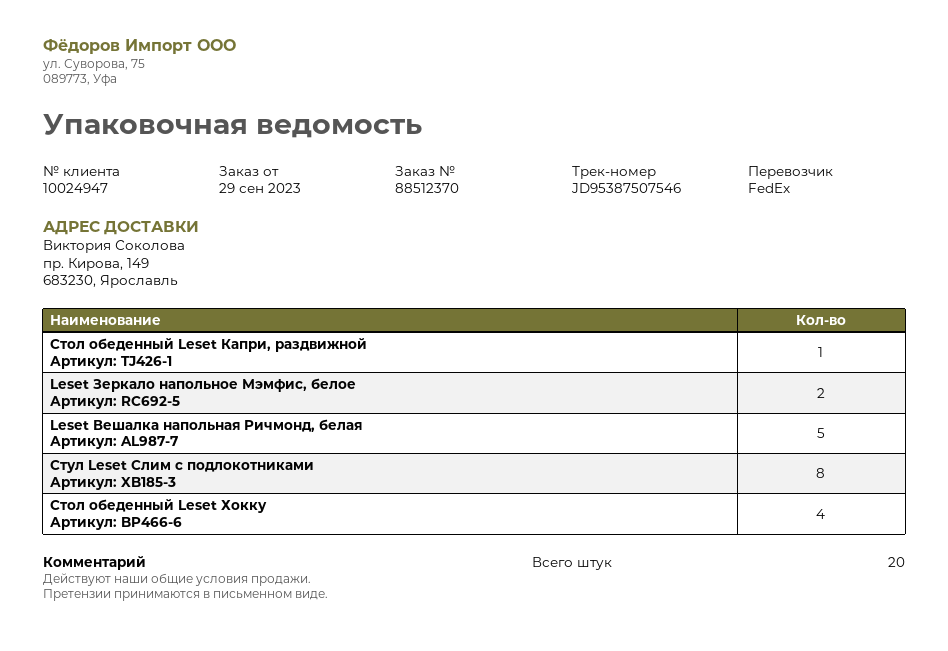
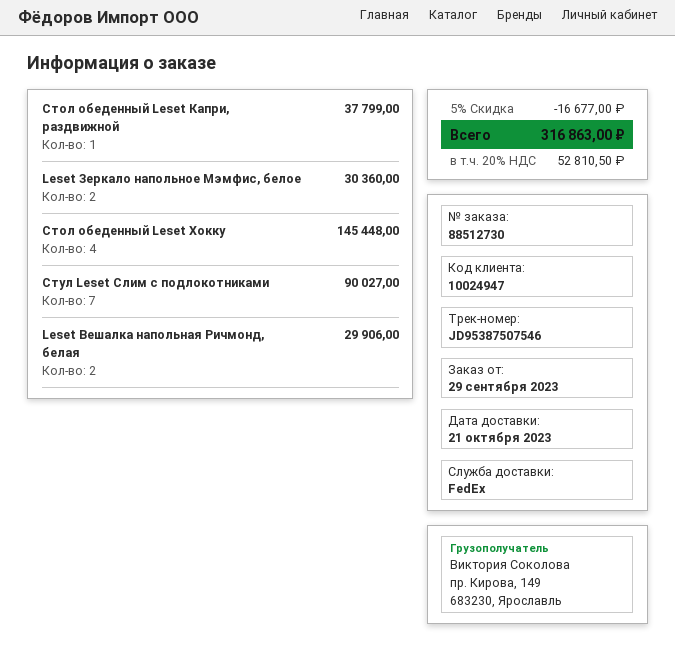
order number: 88512370 -> 88512730
Leset Вешалка напольная Ричмонд, белая: 5 -> 2
Стул Leset Слим с подлокотниками: 8 -> 7

